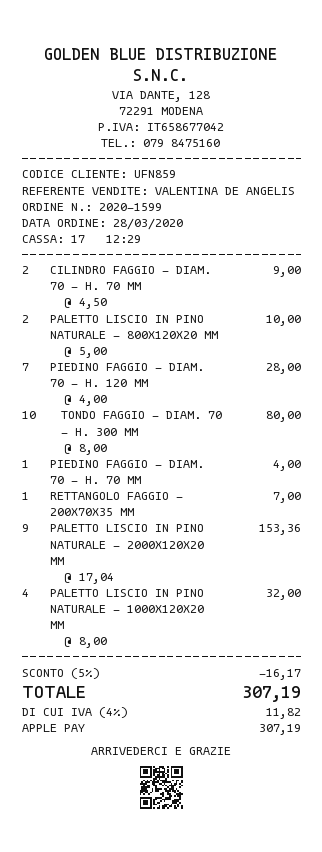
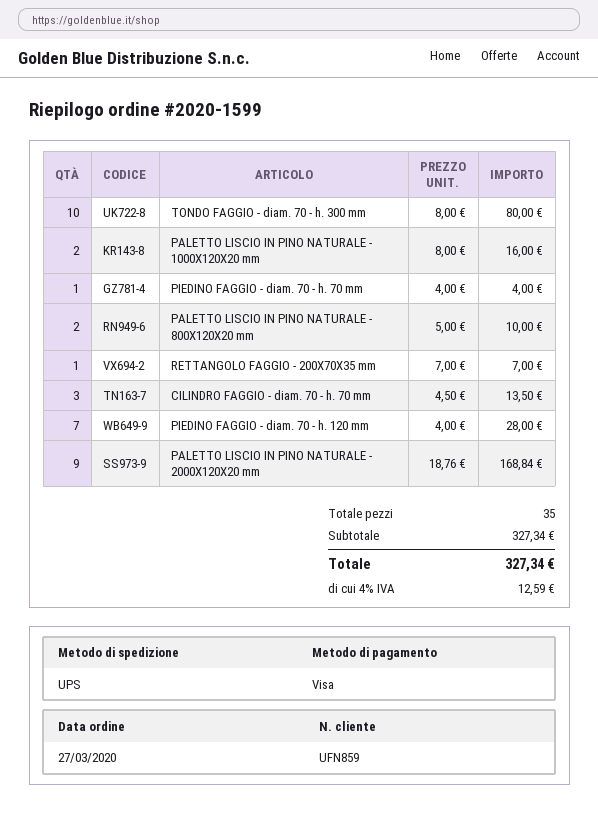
order date: 2020-03-28 -> 2020-03-27
payment method: Apple Pay -> Visa
CILINDRO FAGGIO - DIAM. 70 - H. 70 MM: 2 x 4.50 = 9.00 -> 3 x 4.50 = 13.50
PALETTO LISCIO IN PINO NATURALE - 2000X120X20 MM: 9 x 17.04 = 153.36 -> 9 x 18.76 = 168.84
PALETTO LISCIO IN PINO NATURALE - 1000X120X20 MM: 4 x 8.00 = 32.00 -> 2 x 8.00 = 16.00
discount: 5% = 16.17 -> none
tax: 4% = 11.82 -> 4% = 12.59
total: 307.19 -> 327.34

